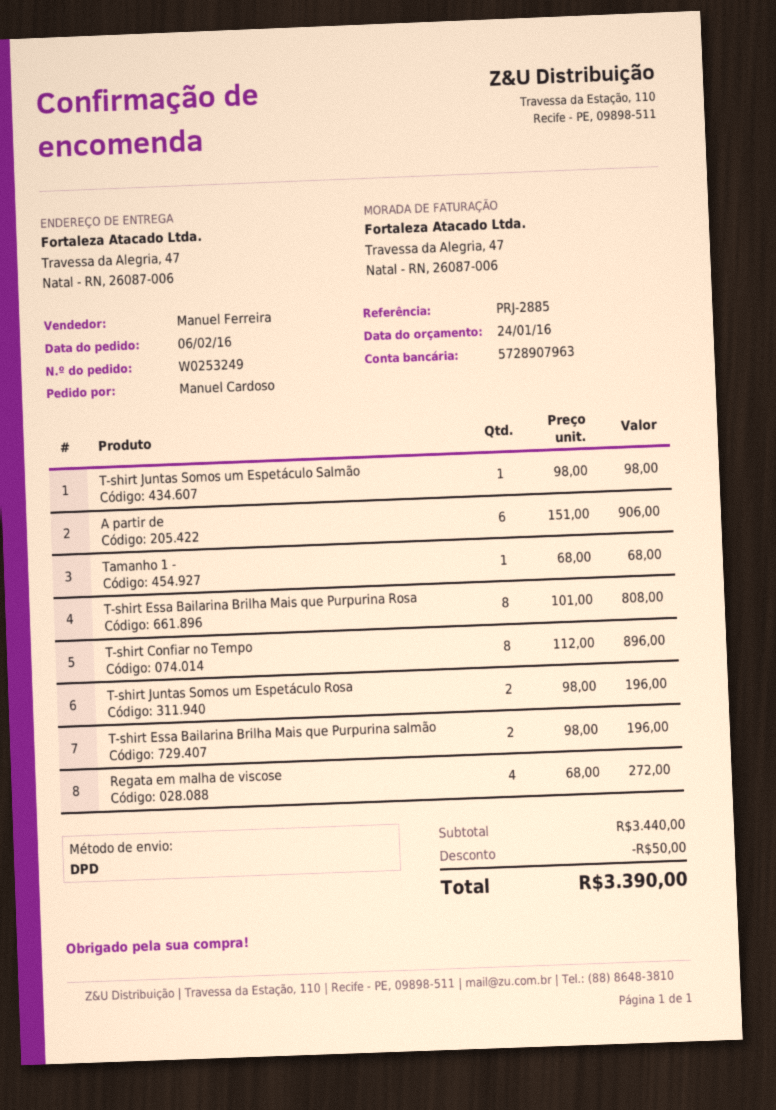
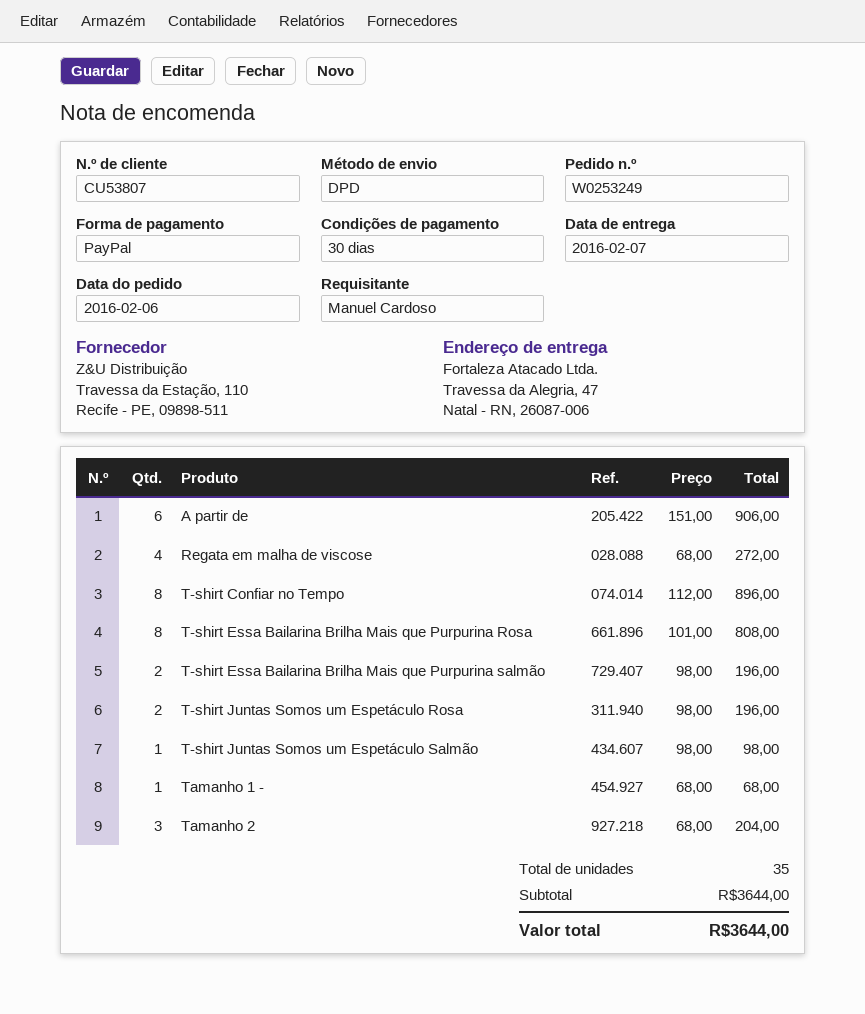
Tamanho 2: none -> 3 x 68.00 = 204.00
subtotal: 3440.00 -> 3644.00
discount: 50.00 -> none
total: 3390.00 -> 3644.00

